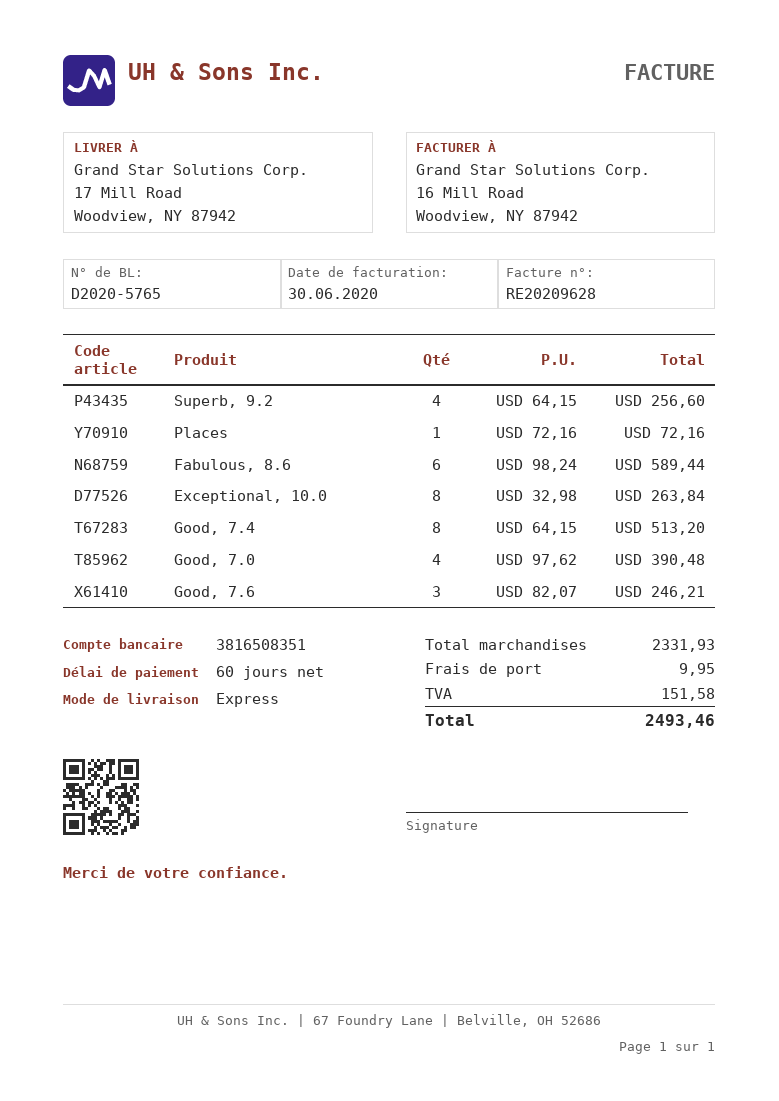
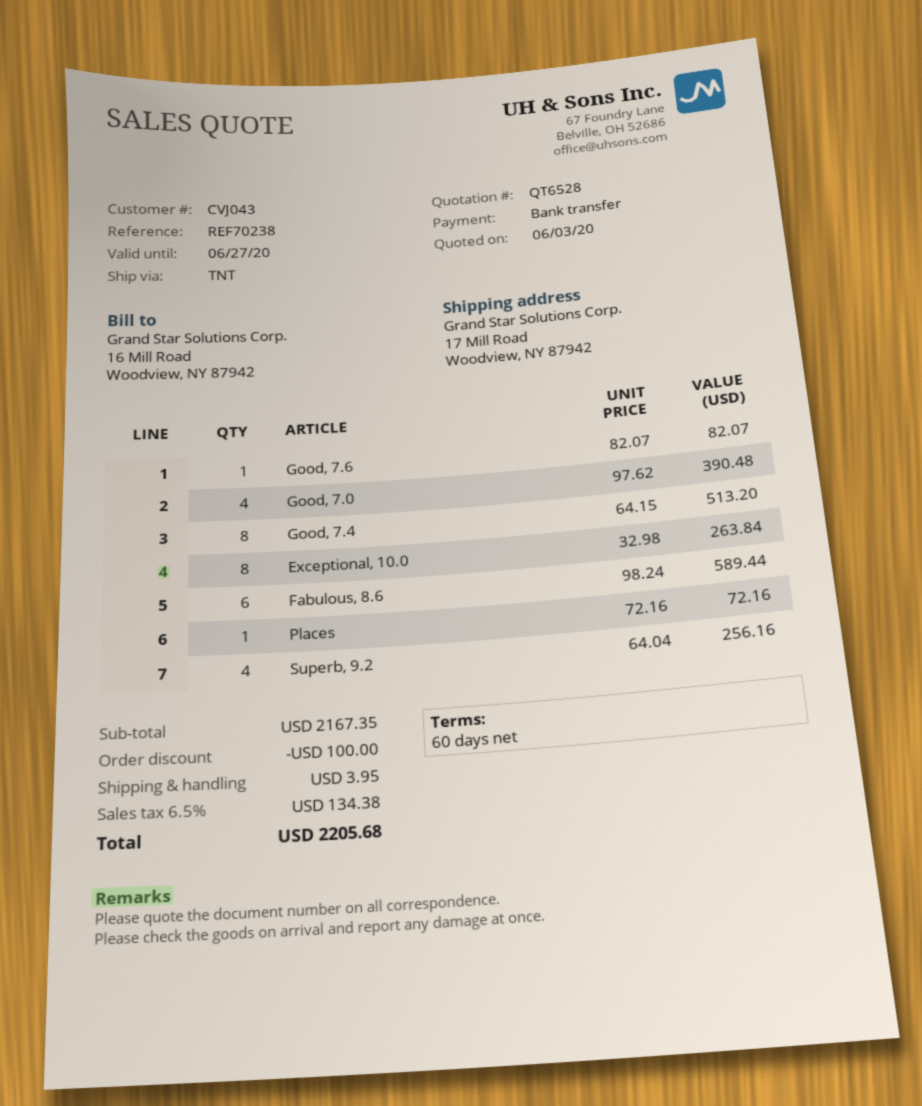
shipping method: express -> TNT
Superb, 9.2: 4 x 64.15 = 256.60 -> 4 x 64.04 = 256.16
Good, 7.6: 3 x 82.07 = 246.21 -> 1 x 82.07 = 82.07
subtotal: 2331.93 -> 2167.35
discount: none -> 100.00
shipping: 9.95 -> 3.95
tax: 151.58 -> 134.38
total: 2493.46 -> 2205.68

